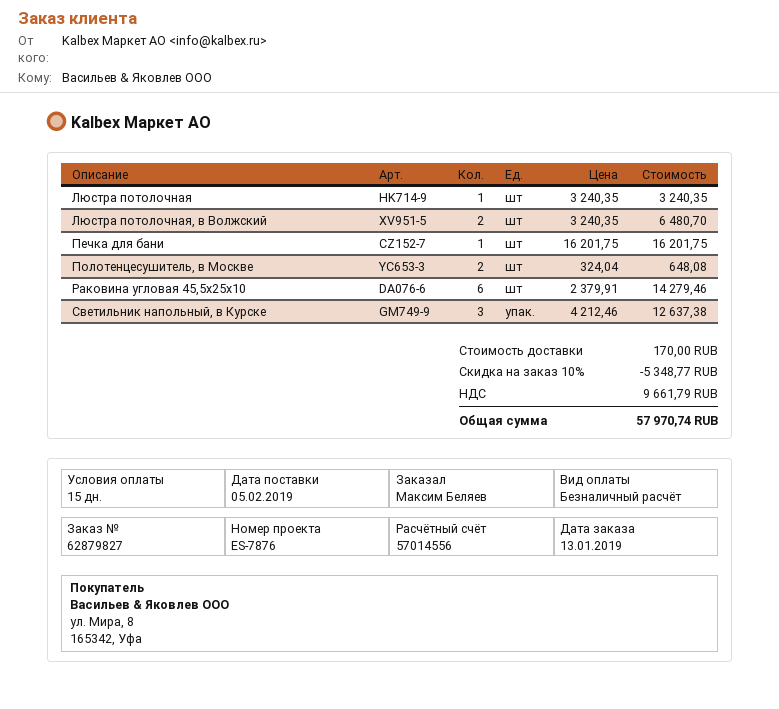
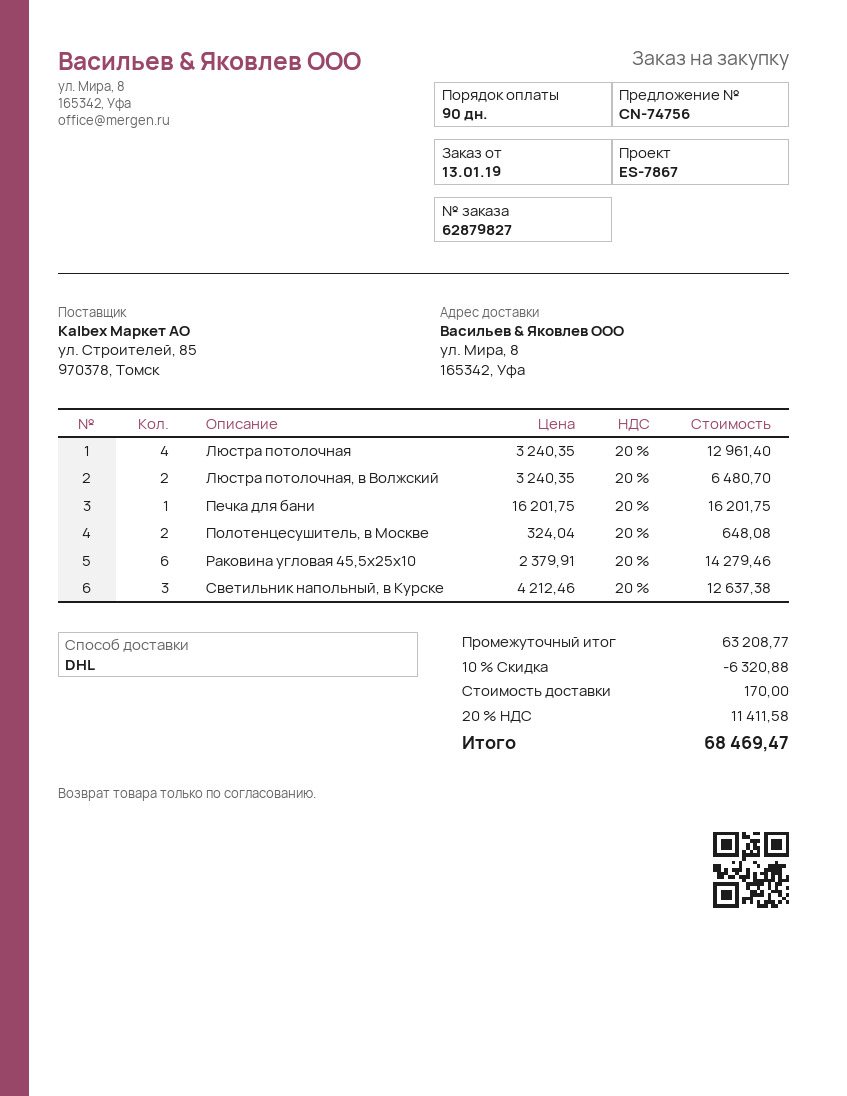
payment terms: 15 days -> 90 days
reference: ES-7876 -> ES-7867
Люстра потолочная: 1 x 3240.35 = 3240.35 -> 4 x 3240.35 = 12961.40
discount: 10% = 5348.77 -> 10% = 6320.88
tax: 9661.79 -> 11411.58
total: 57970.74 -> 68469.47

